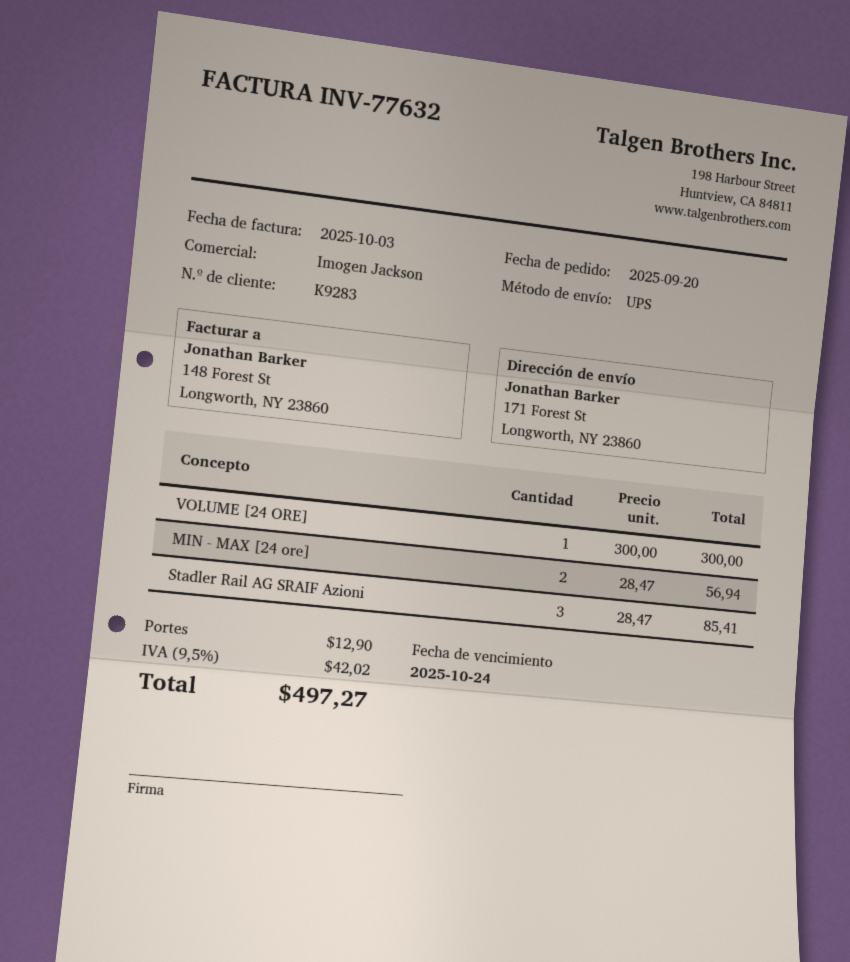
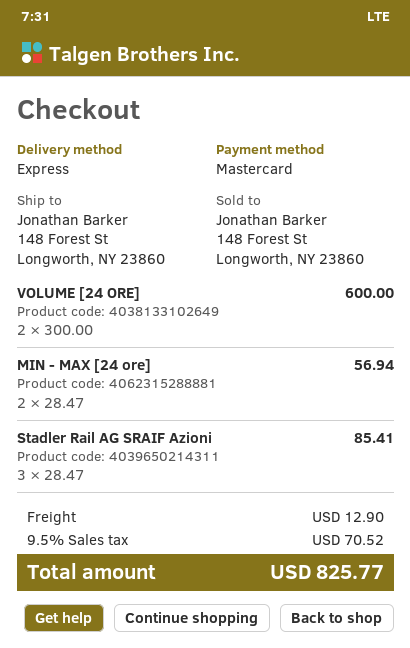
shipping method: UPS -> express
ship to: 171 Forest St, Longworth, NY 23860 -> 148 Forest St, Longworth, NY 23860
VOLUME [24 ORE]: 1 x 300.00 = 300.00 -> 2 x 300.00 = 600.00
tax: 9.5% = 42.02 -> 9.5% = 70.52
total: 497.27 -> 825.77

